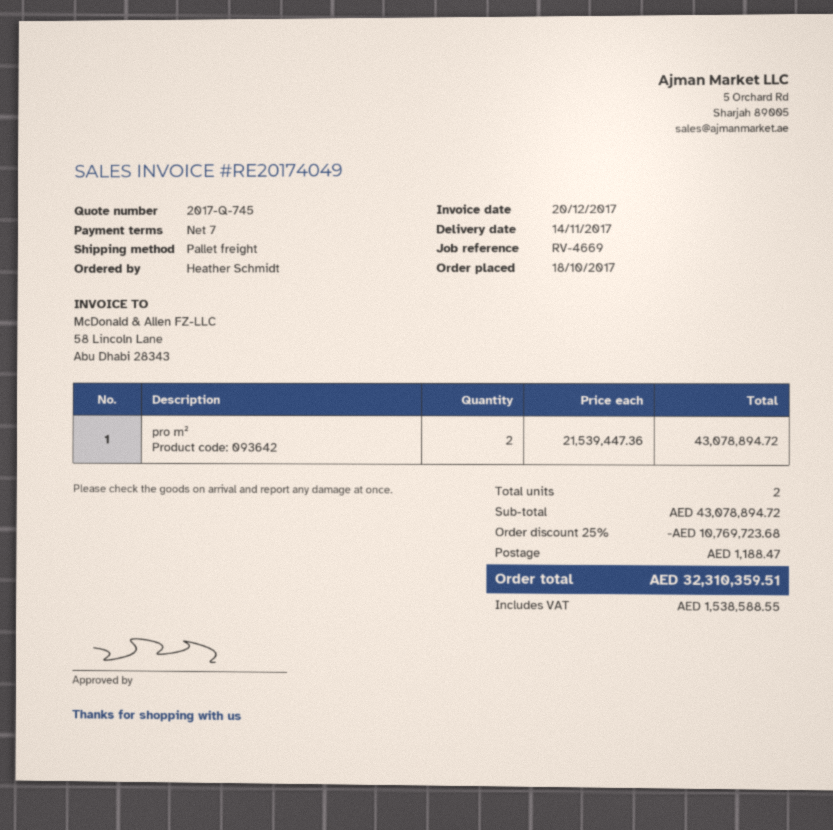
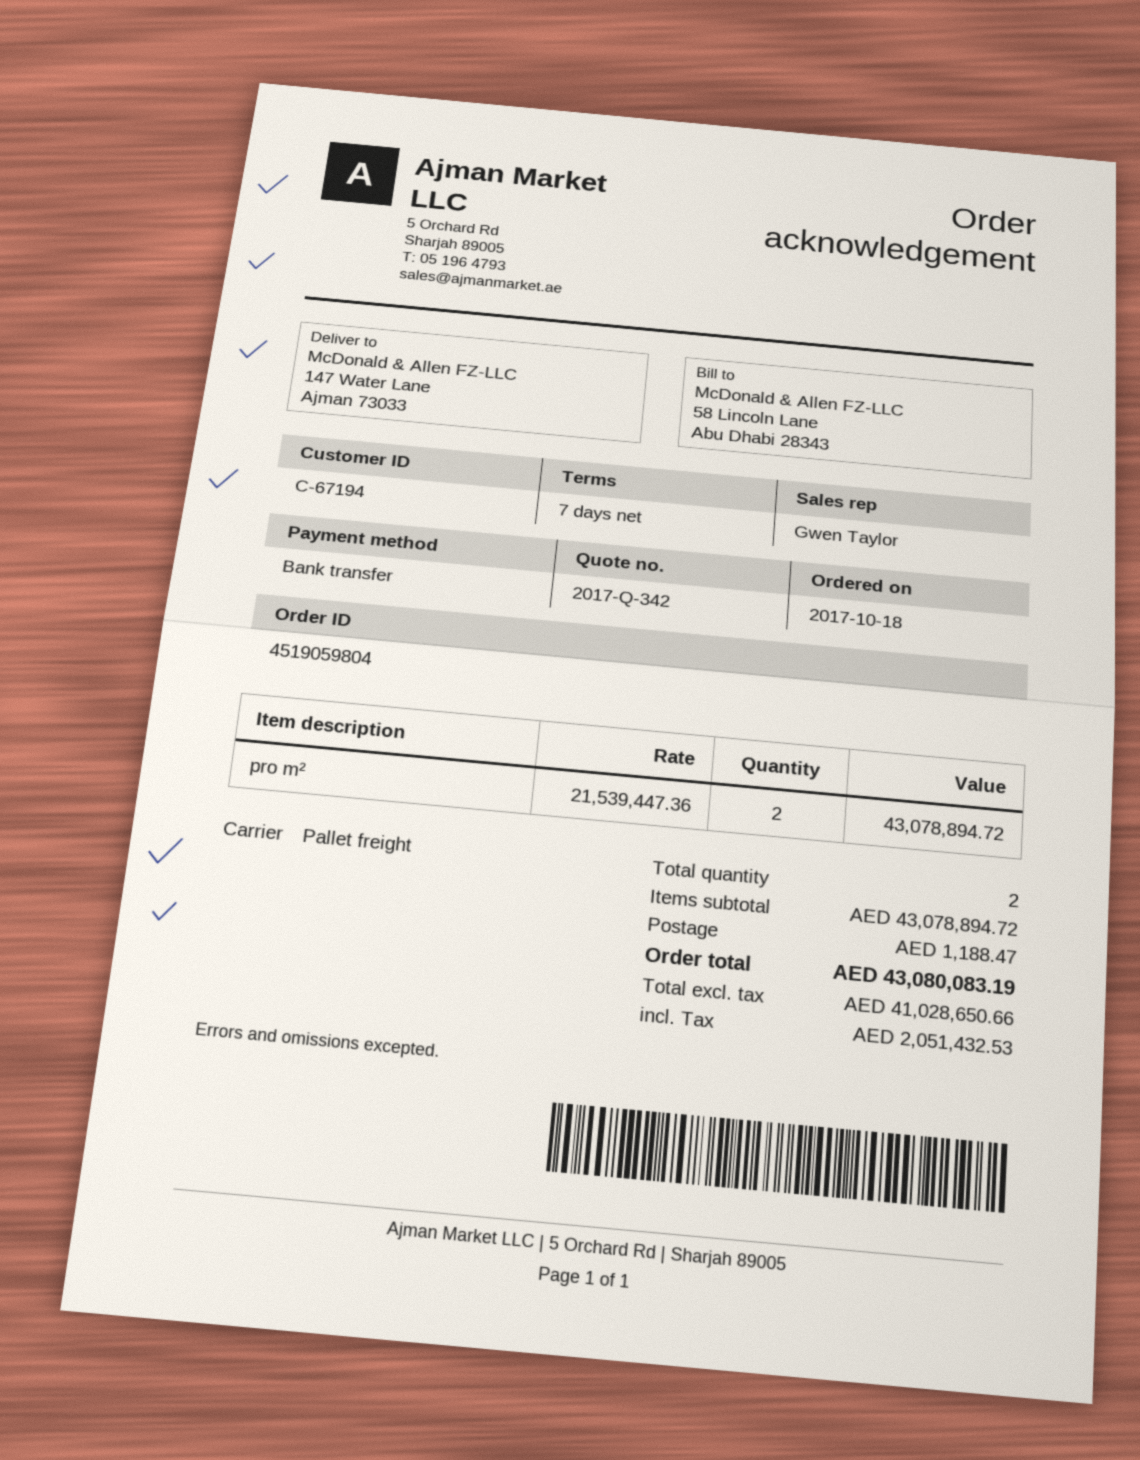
quote number: 2017-Q-745 -> 2017-Q-342
discount: 25% = 10769723.68 -> none
tax: 1538588.55 -> 2051432.53
total: 32310359.51 -> 43080083.19

